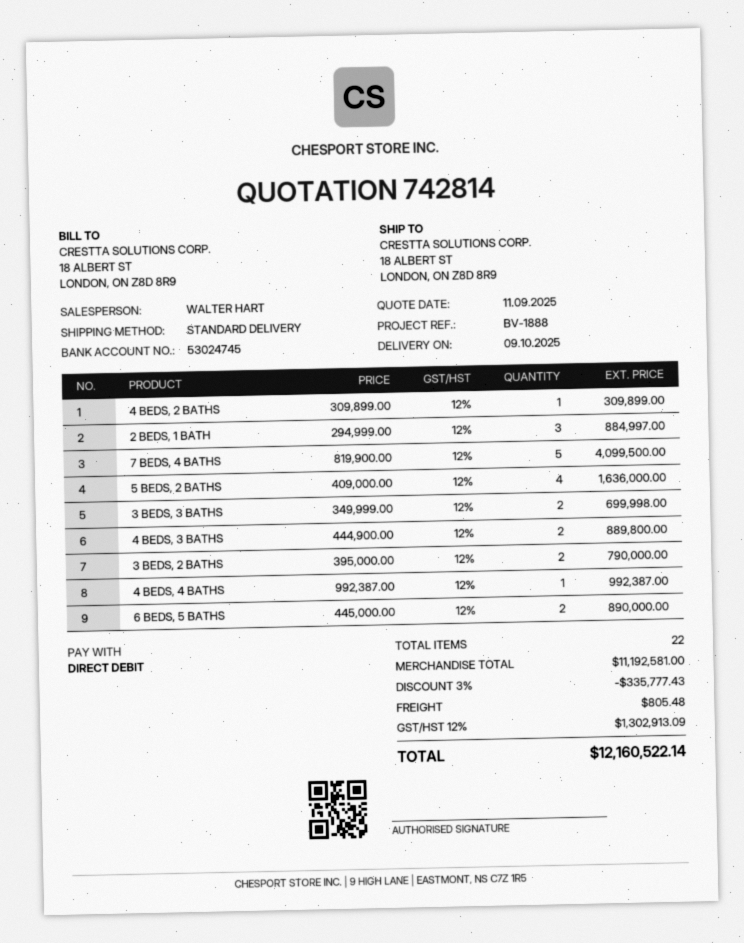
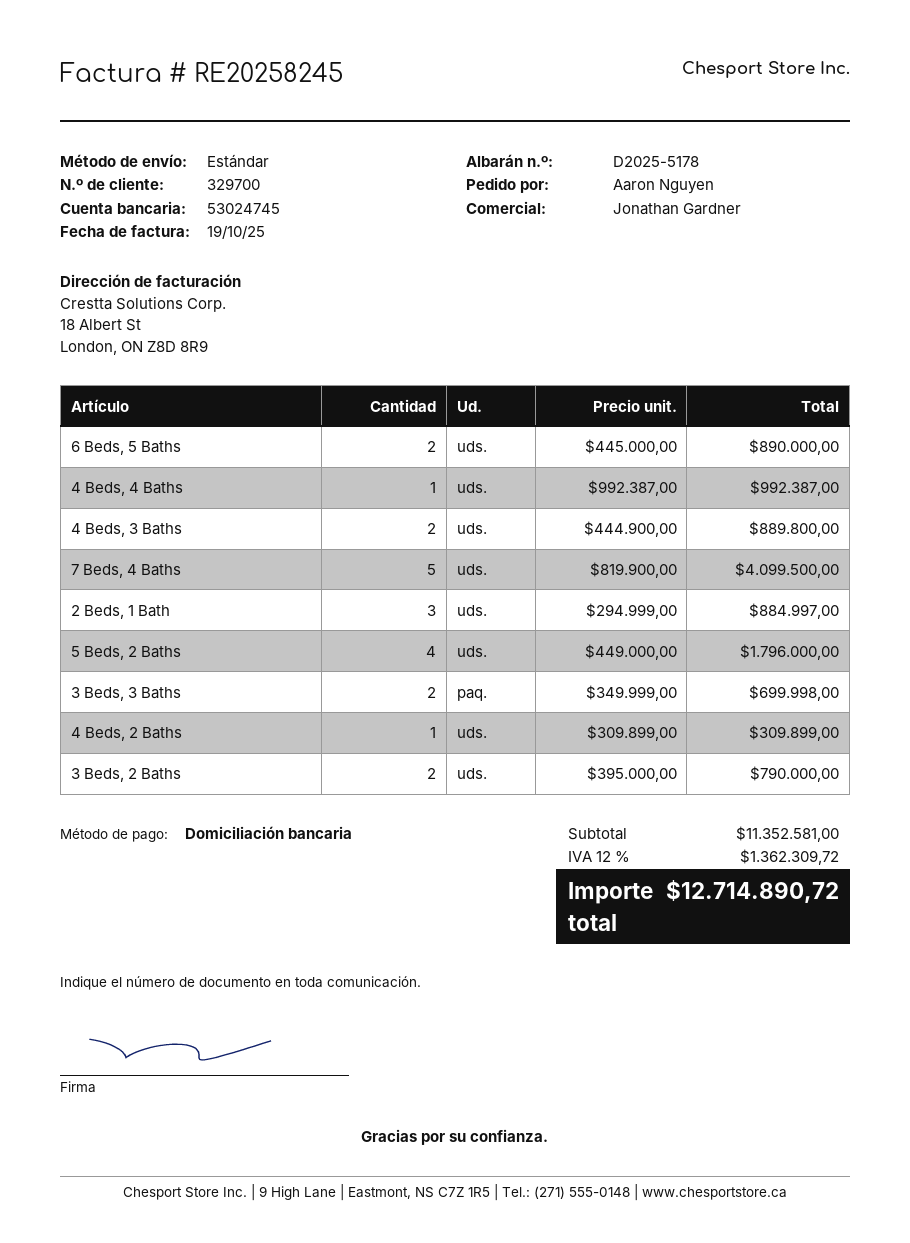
sales rep: WALTER HART -> Jonathan Gardner
5 BEDS, 2 BATHS: 4 x 409000.00 = 1636000.00 -> 4 x 449000.00 = 1796000.00
subtotal: 11192581.00 -> 11352581.00
discount: 3% = 335777.43 -> none
shipping: 805.48 -> none
tax: 12% = 1302913.09 -> 12% = 1362309.72
total: 12160522.14 -> 12714890.72

